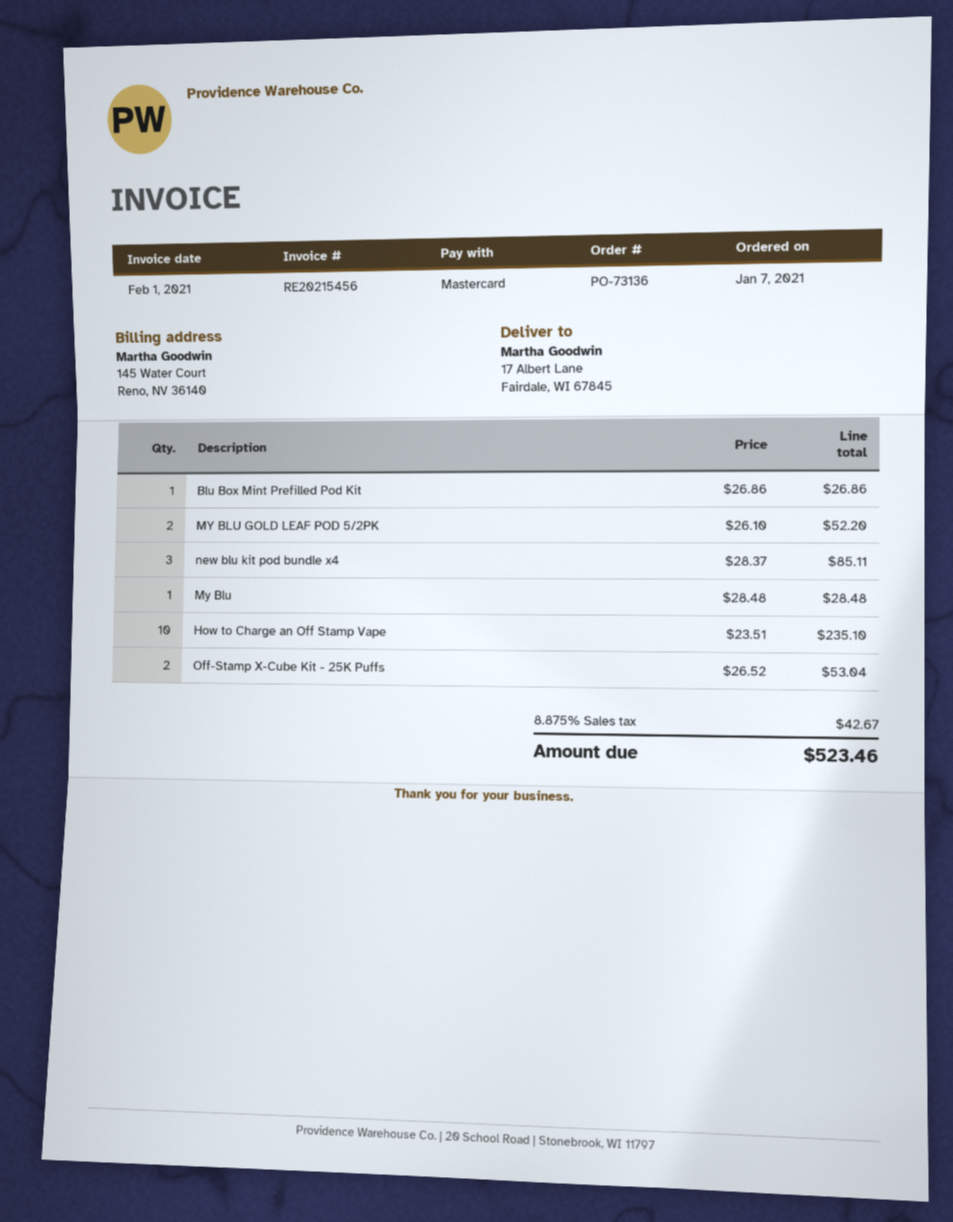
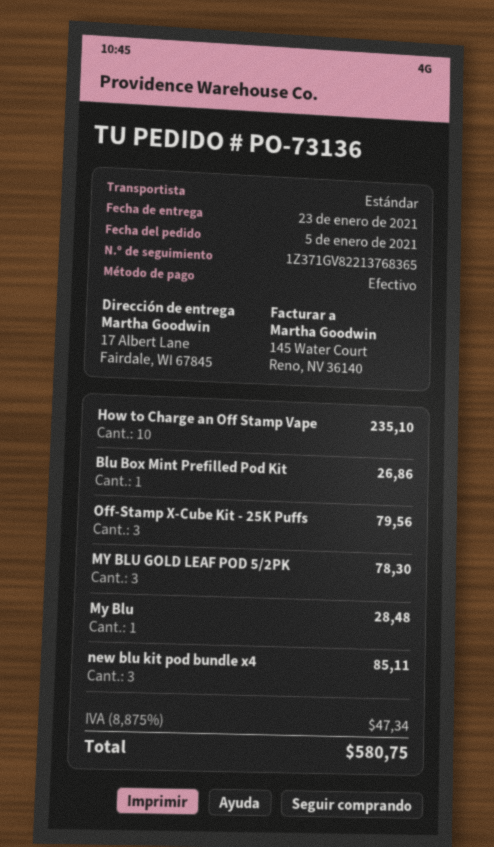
order date: 2021-01-07 -> 2021-01-05
payment method: Mastercard -> cash
MY BLU GOLD LEAF POD 5/2PK: 2 for 52.20 -> 3 for 78.30
Off-Stamp X-Cube Kit - 25K Puffs: 2 for 53.04 -> 3 for 79.56
tax: 8.875% = 42.67 -> 8.875% = 47.34
total: 523.46 -> 580.75

